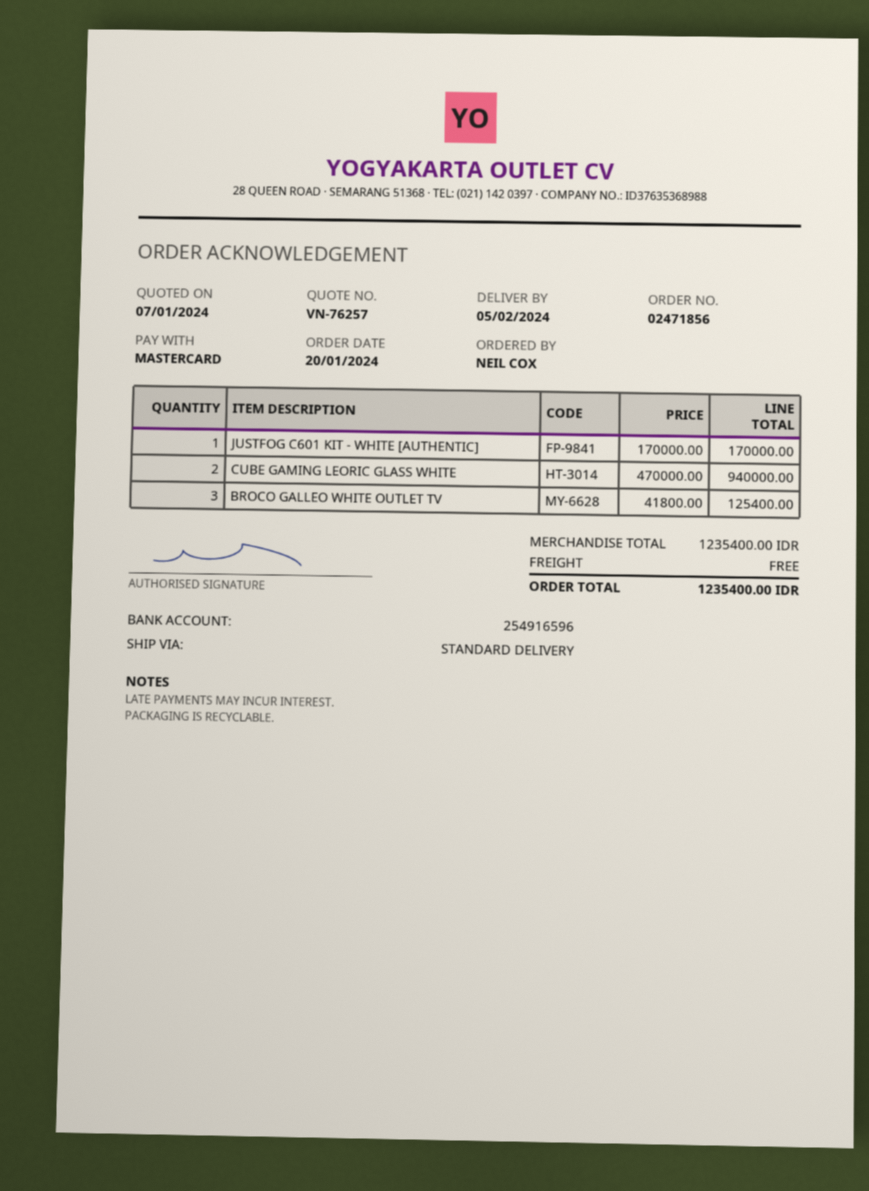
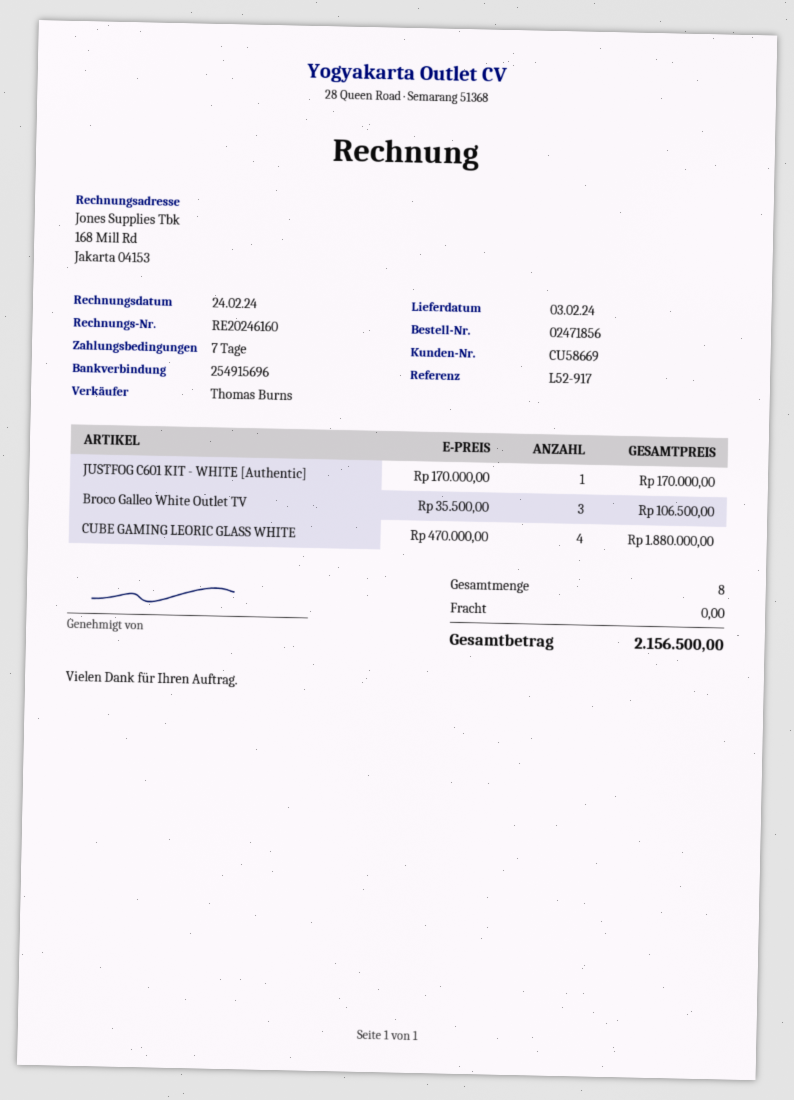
delivery date: 2024-02-05 -> 2024-02-03
bank account: 254916596 -> 254915696
CUBE GAMING LEORIC GLASS WHITE: 2 x 470000.00 = 940000.00 -> 4 x 470000.00 = 1880000.00
BROCO GALLEO WHITE OUTLET TV: 3 x 41800.00 = 125400.00 -> 3 x 35500.00 = 106500.00
total: 1235400.00 -> 2156500.00

